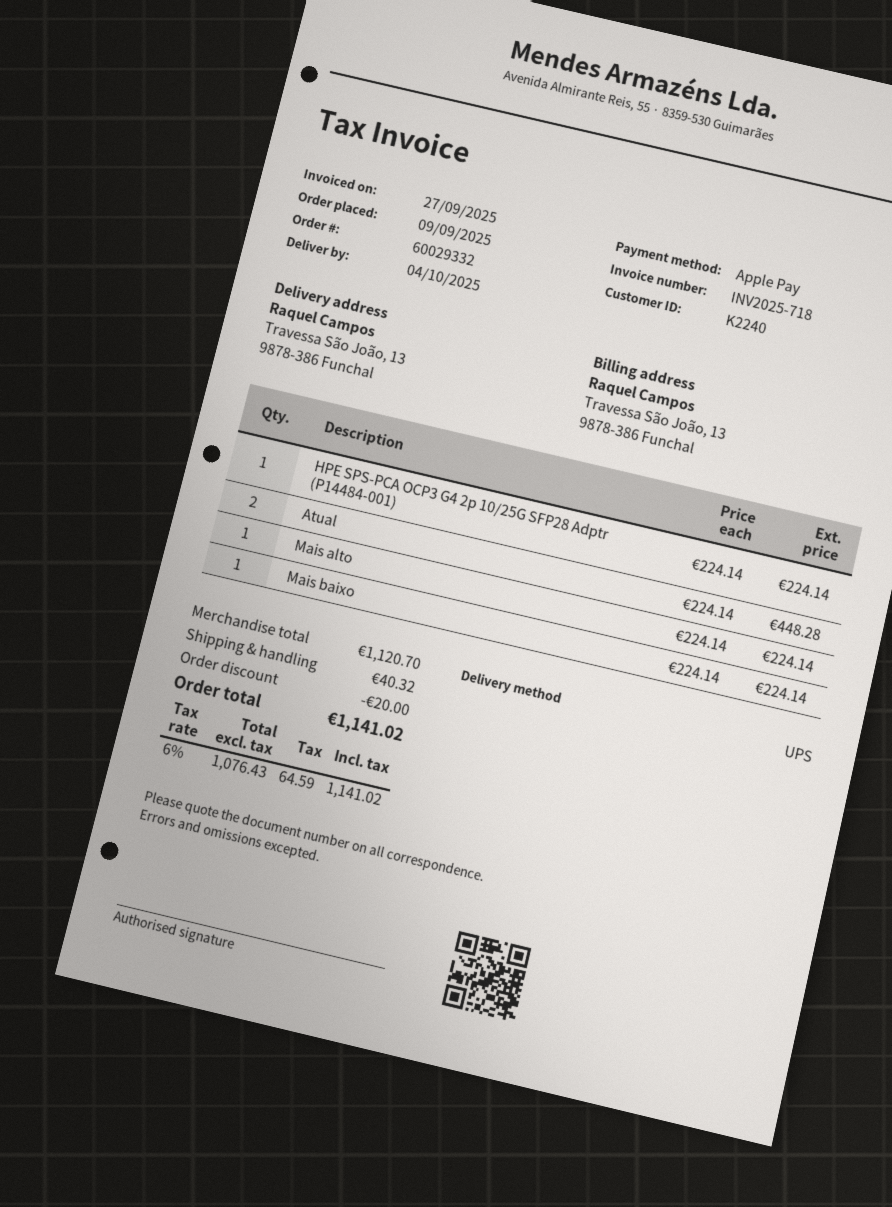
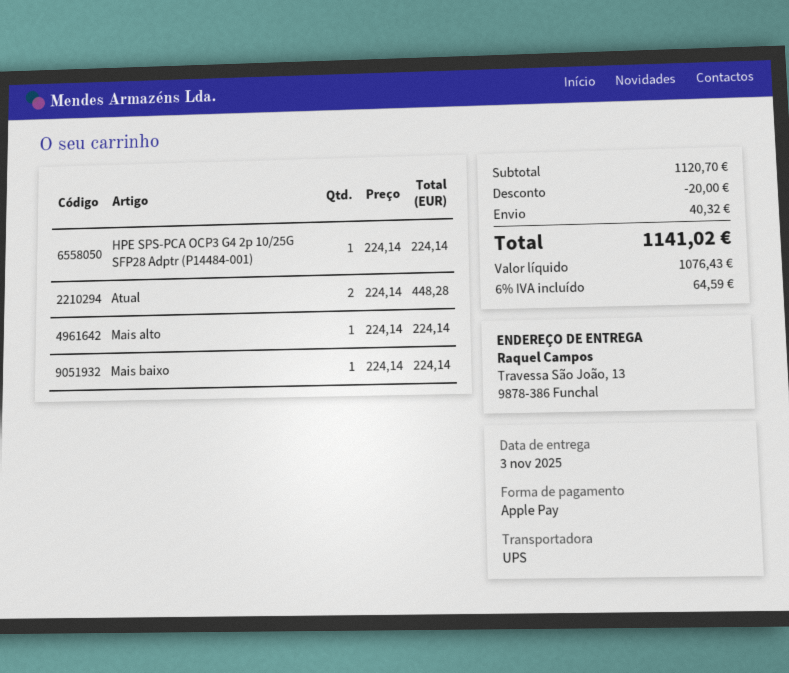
delivery date: 2025-10-04 -> 2025-11-03

